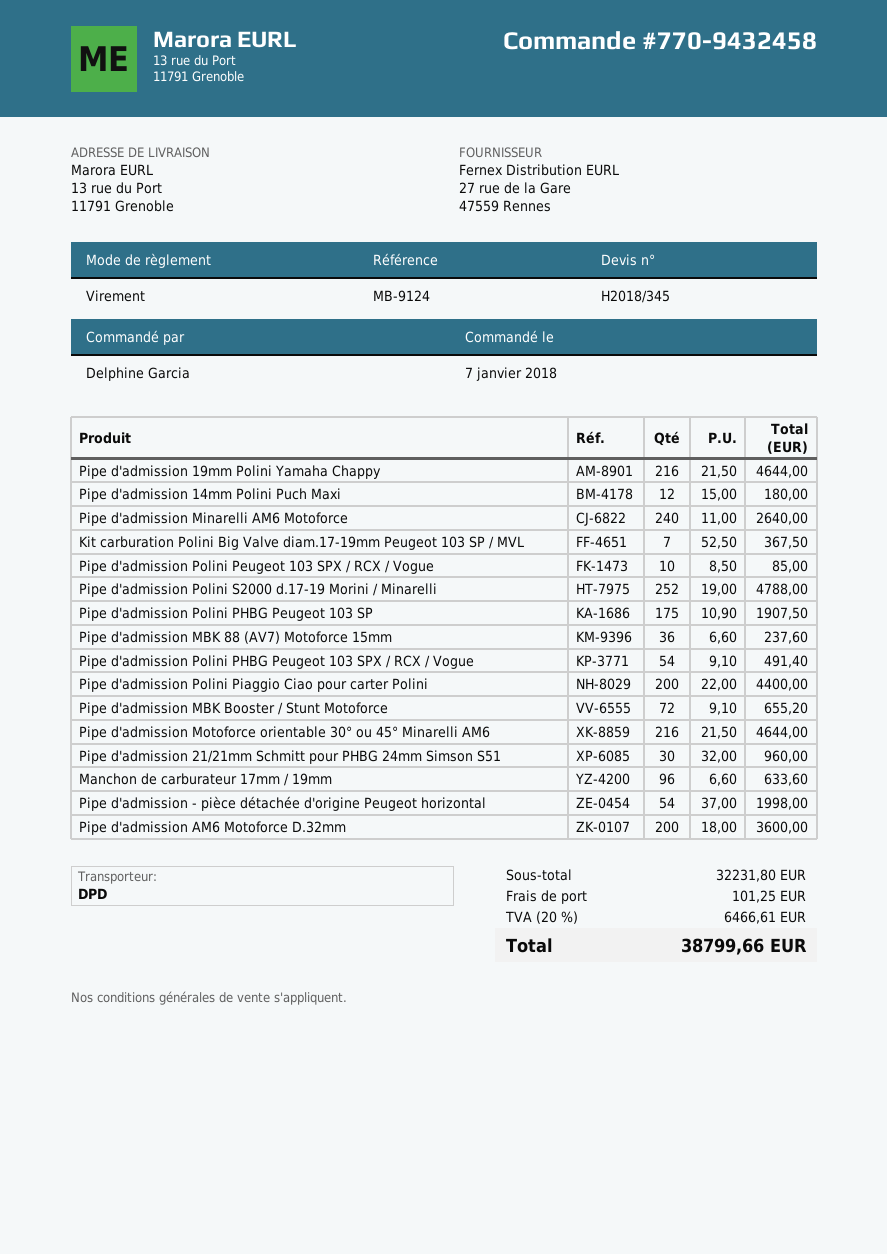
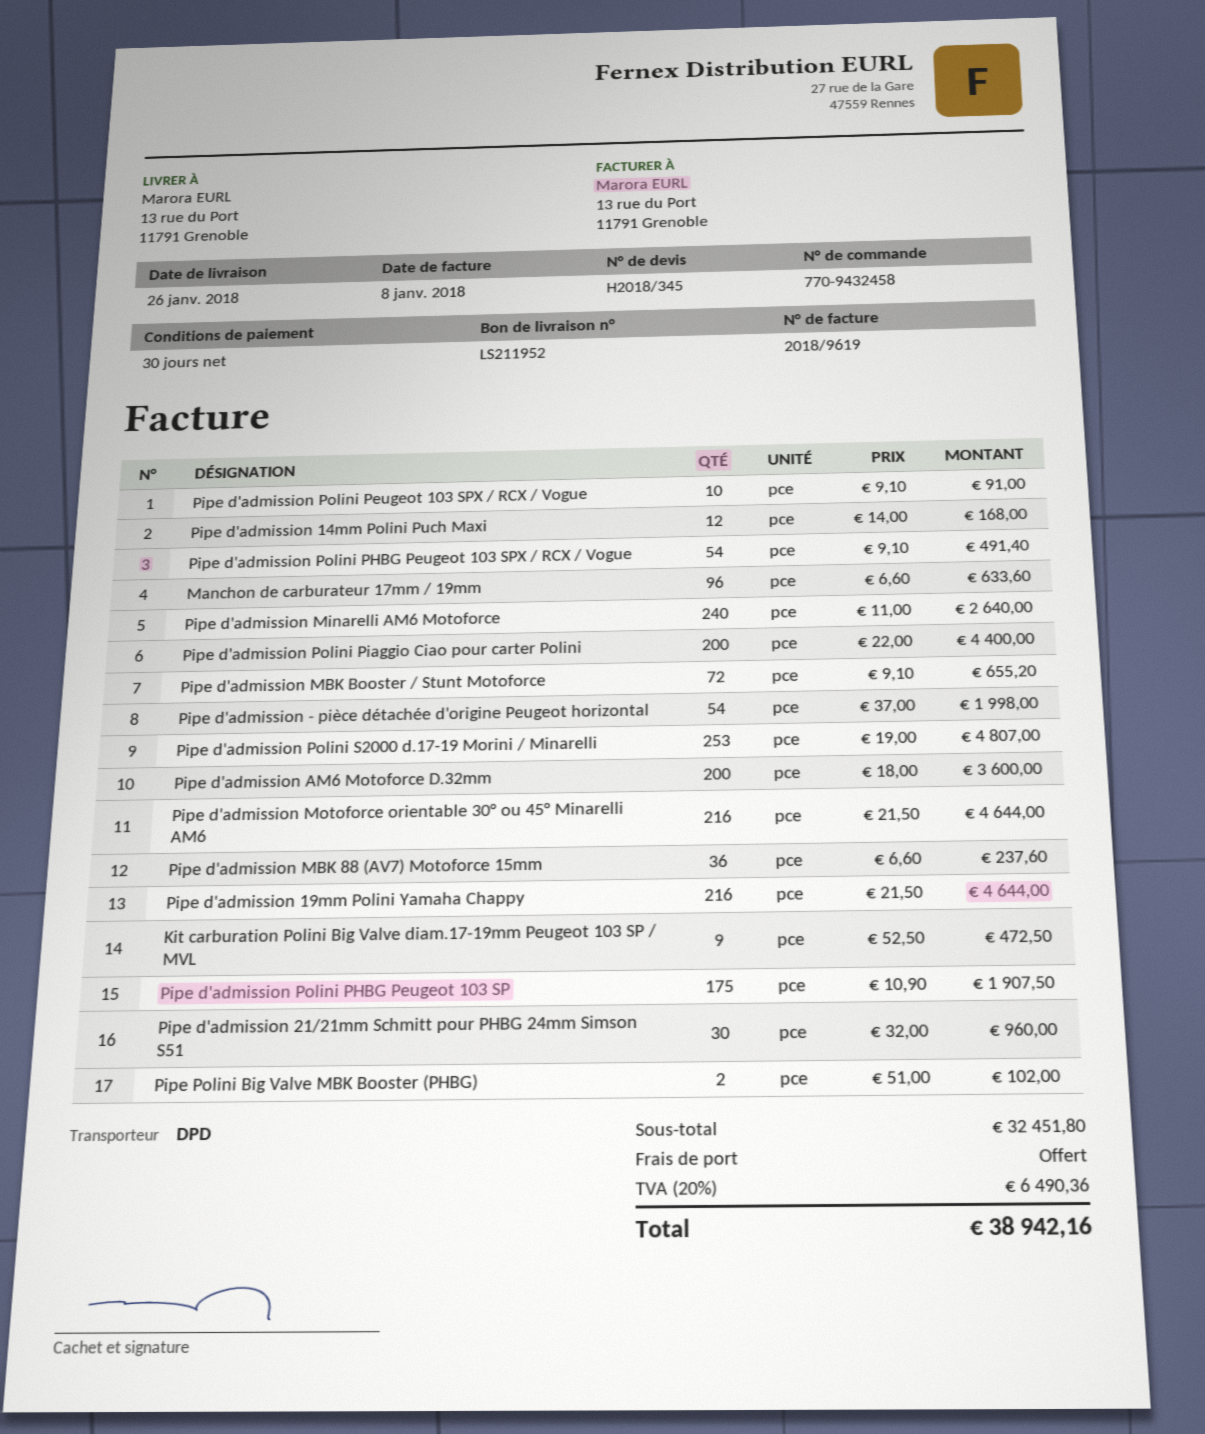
Pipe d'admission 14mm Polini Puch Maxi: 12 x 15.00 = 180.00 -> 12 x 14.00 = 168.00
Kit carburation Polini Big Valve diam.17-19mm Peugeot 103 SP / MVL: 7 x 52.50 = 367.50 -> 9 x 52.50 = 472.50
Pipe d'admission Polini Peugeot 103 SPX / RCX / Vogue: 10 x 8.50 = 85.00 -> 10 x 9.10 = 91.00
Pipe d'admission Polini S2000 d.17-19 Morini / Minarelli: 252 x 19.00 = 4788.00 -> 253 x 19.00 = 4807.00
Pipe Polini Big Valve MBK Booster (PHBG): none -> 2 x 51.00 = 102.00
subtotal: 32231.80 -> 32451.80
shipping: 101.25 -> 0.00
tax: 20% = 6466.61 -> 20% = 6490.36
total: 38799.66 -> 38942.16

